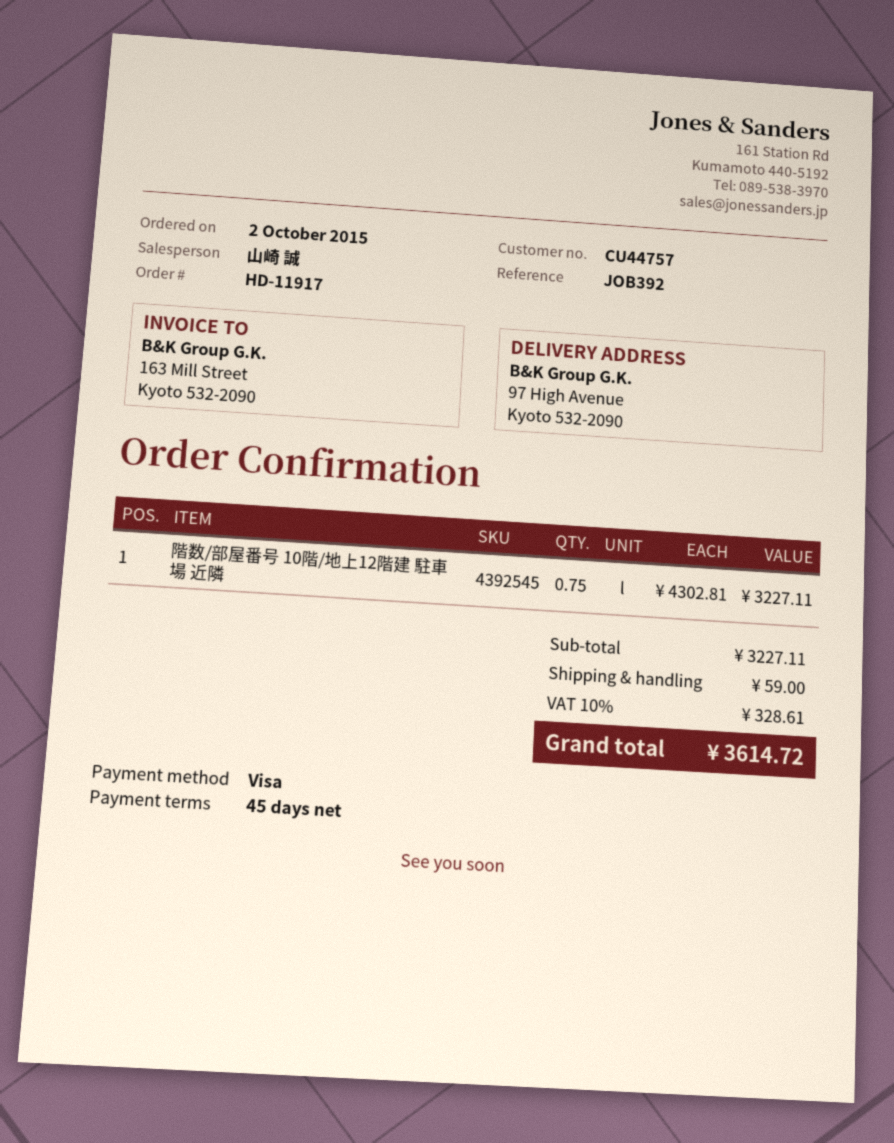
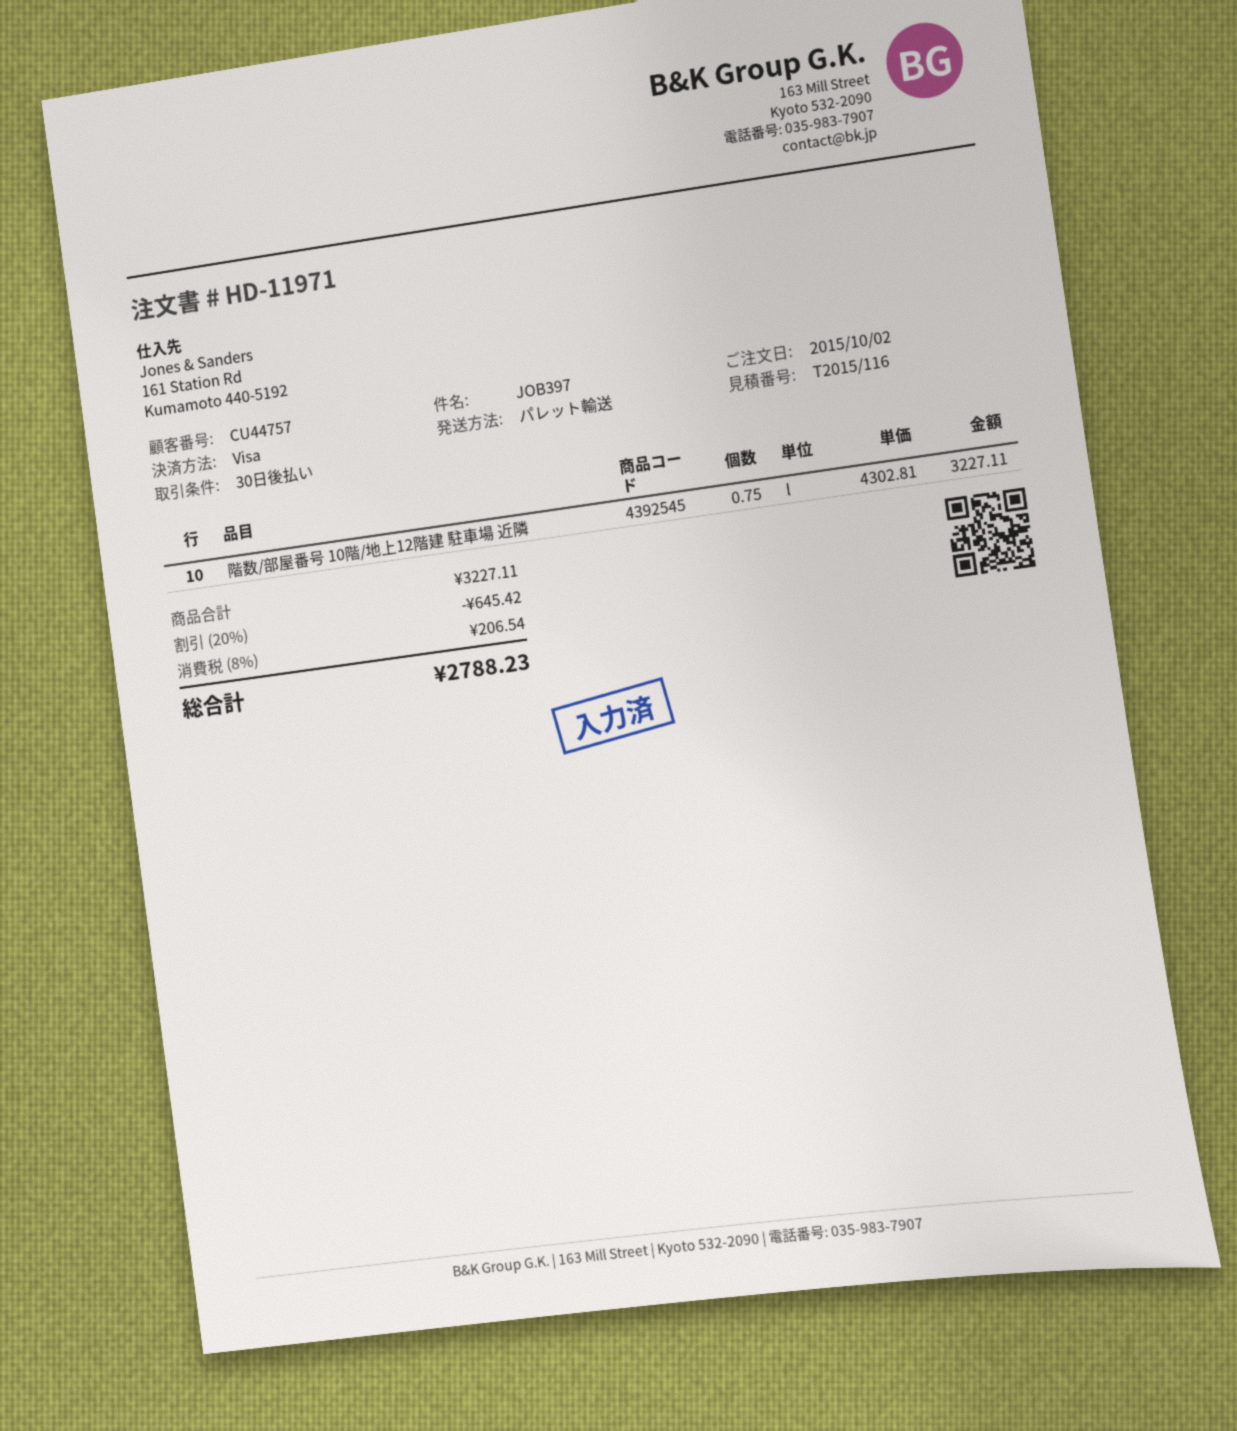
order number: HD-11917 -> HD-11971
payment terms: 45 days -> 30 days
reference: JOB392 -> JOB397
discount: none -> 20% = 645.42
shipping: 59.00 -> none
tax: 10% = 328.61 -> 8% = 206.54
total: 3614.72 -> 2788.23

